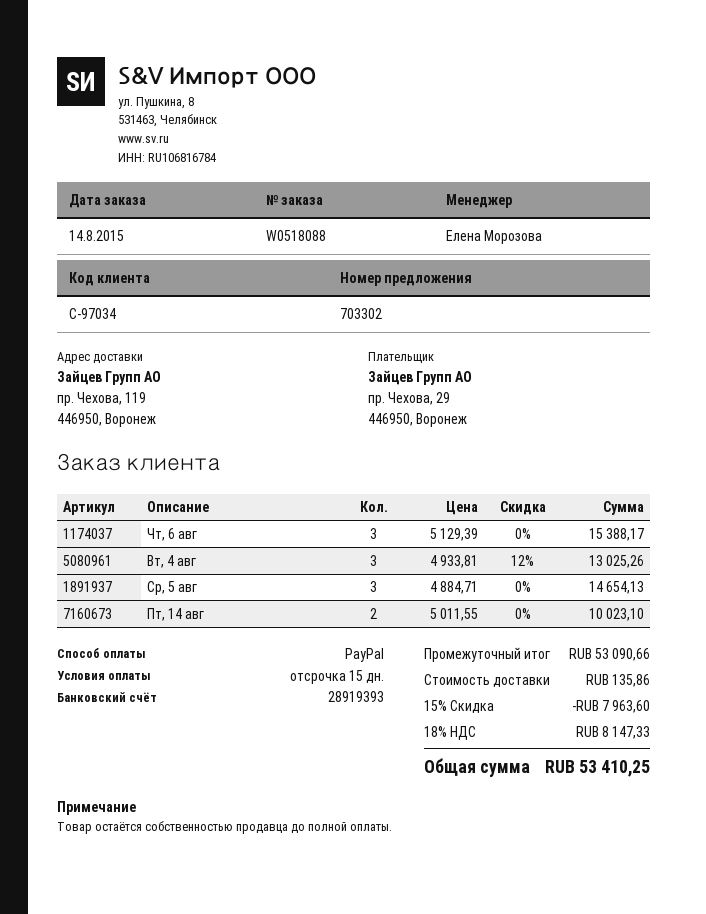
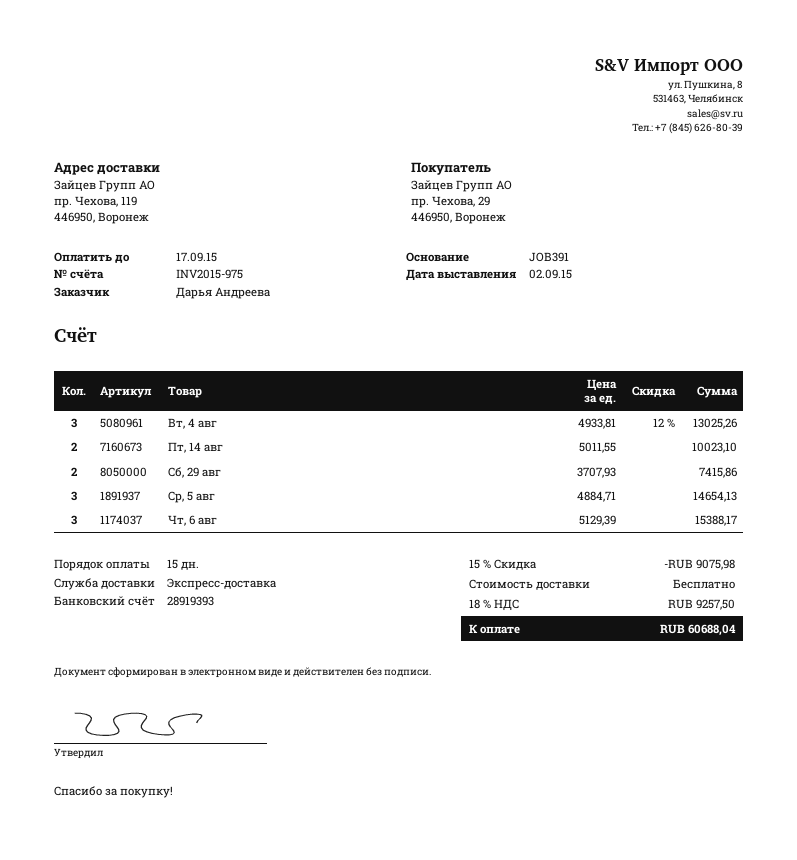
Сб, 29 авг: none -> 2 x 3707.93 = 7415.86
discount: 15% = 7963.60 -> 15% = 9075.98
shipping: 135.86 -> 0.00
tax: 18% = 8147.33 -> 18% = 9257.50
total: 53410.25 -> 60688.04

